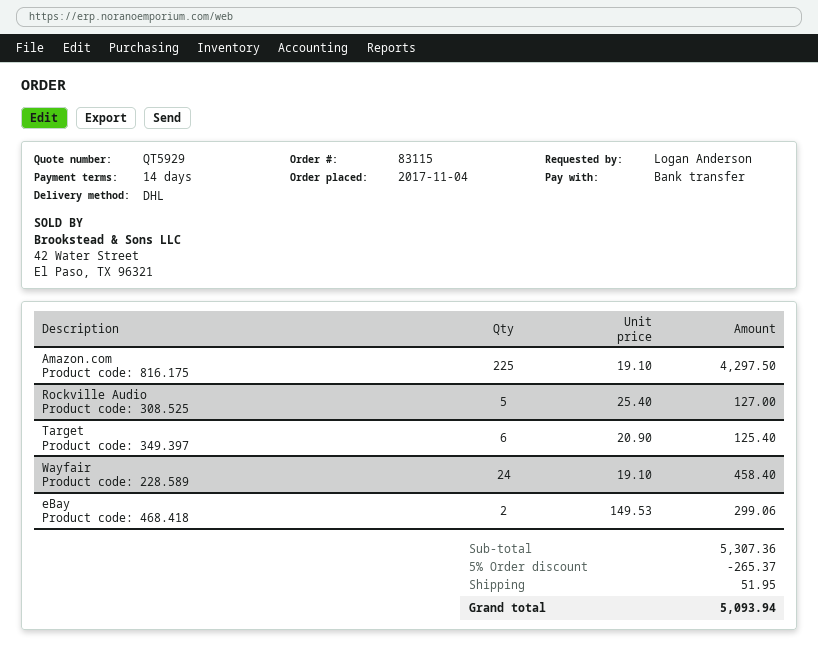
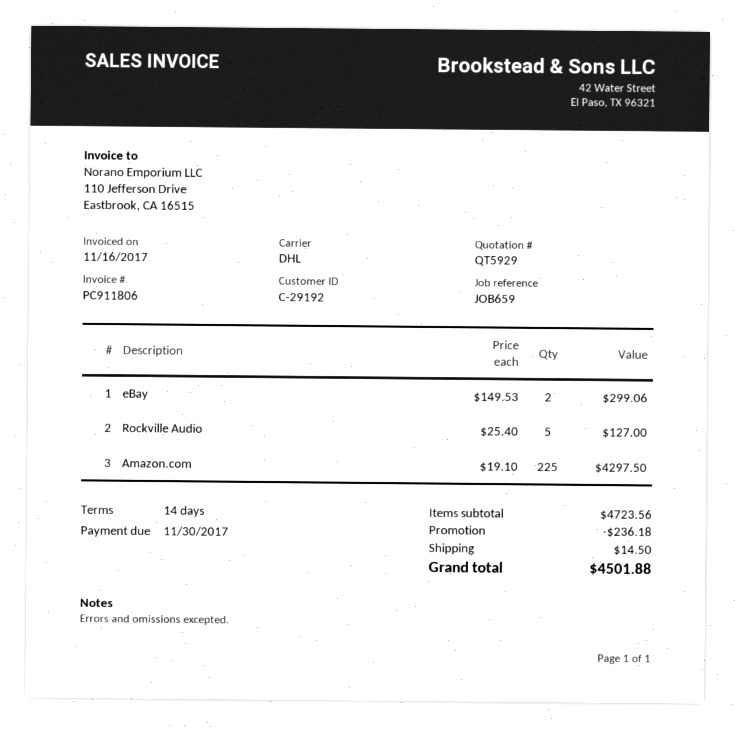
Target: 6 x 20.90 = 125.40 -> none
Wayfair: 24 x 19.10 = 458.40 -> none
subtotal: 5307.36 -> 4723.56
discount: 265.37 -> 236.18
shipping: 51.95 -> 14.50
total: 5093.94 -> 4501.88

